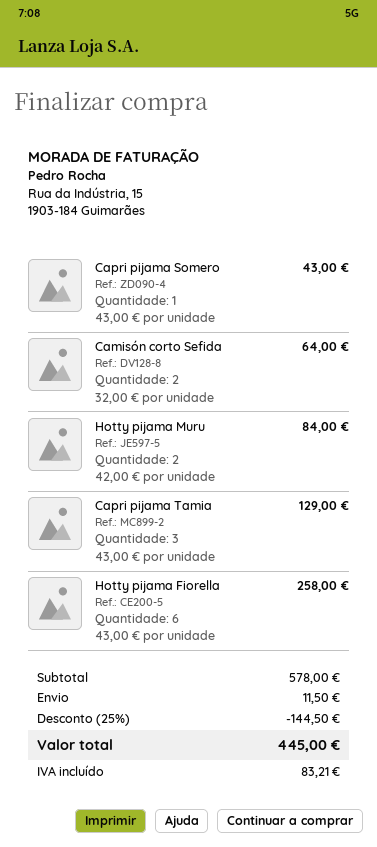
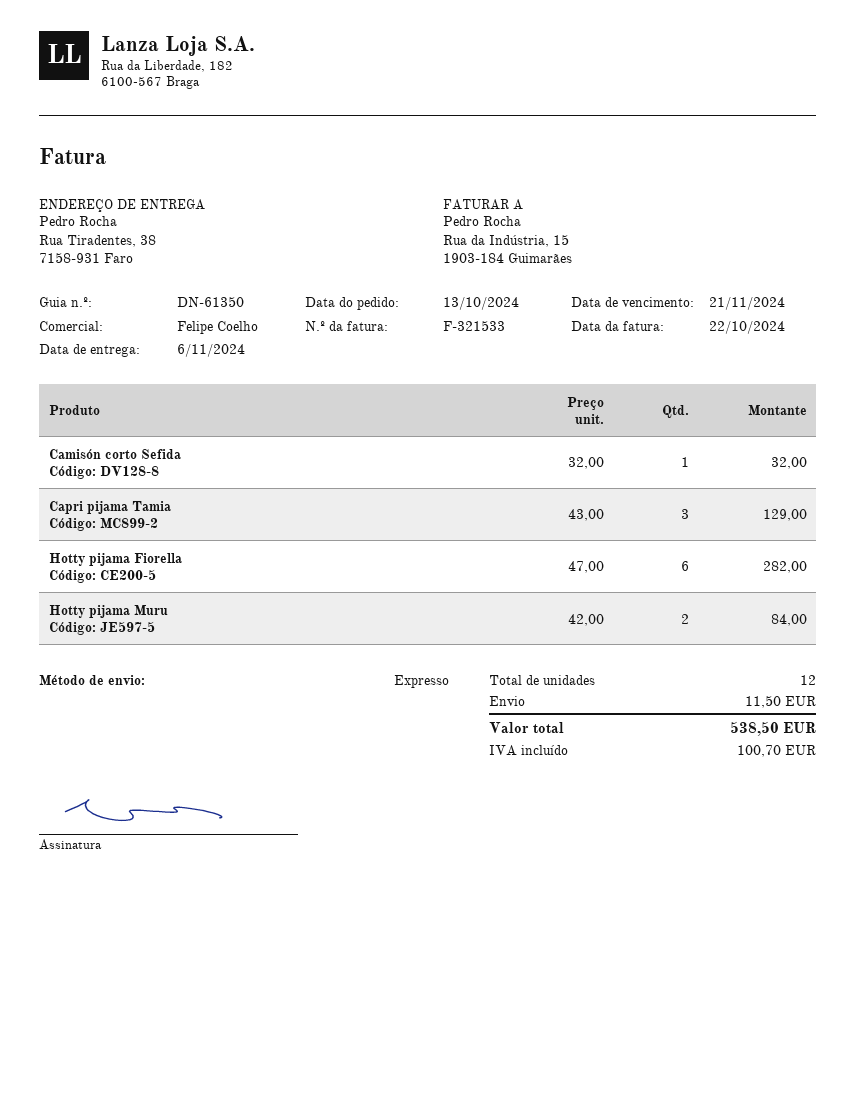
Capri pijama Somero: 1 x 43.00 = 43.00 -> none
Camisón corto Sefida: 2 x 32.00 = 64.00 -> 1 x 32.00 = 32.00
Hotty pijama Fiorella: 6 x 43.00 = 258.00 -> 6 x 47.00 = 282.00
discount: 25% = 144.50 -> none
tax: 83.21 -> 100.70
total: 445.00 -> 538.50

